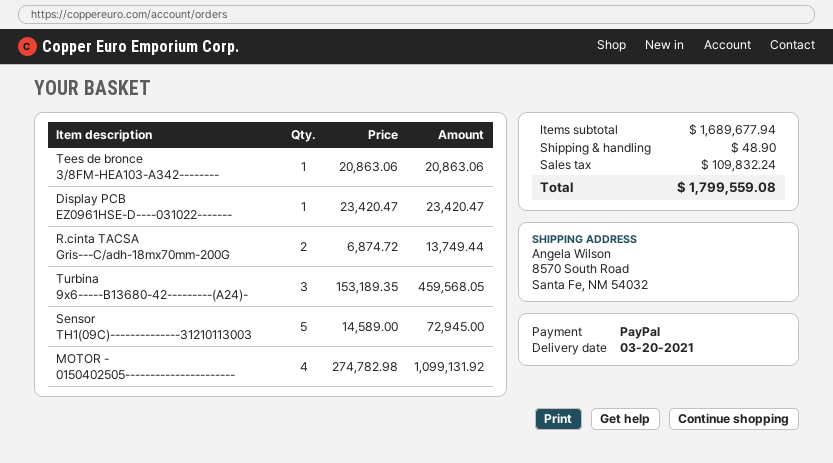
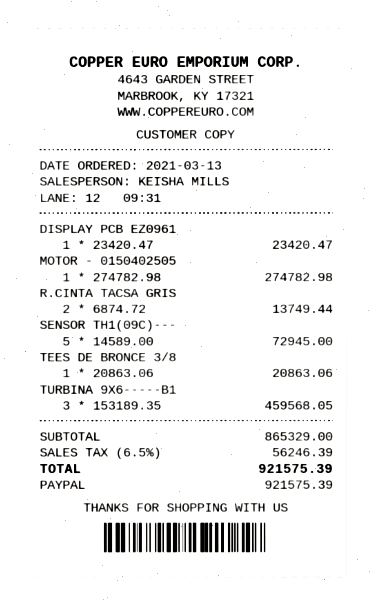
MOTOR - 0150402505----------------------: 4 x 274782.98 = 1099131.92 -> 1 x 274782.98 = 274782.98
subtotal: 1689677.94 -> 865329.00
shipping: 48.90 -> none
tax: 109832.24 -> 56246.39
total: 1799559.08 -> 921575.39

